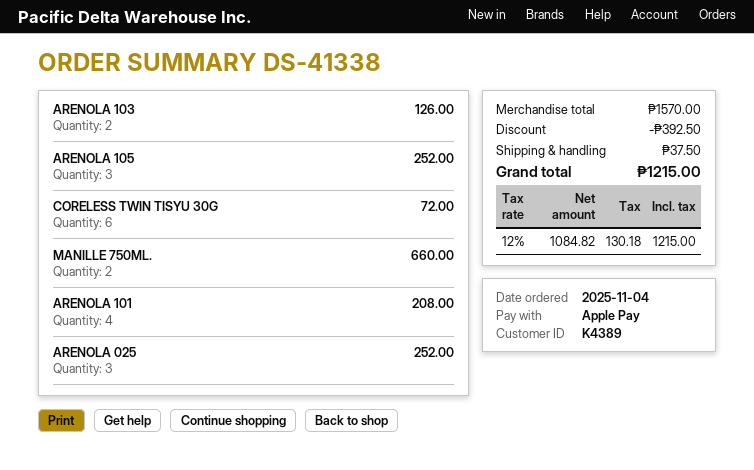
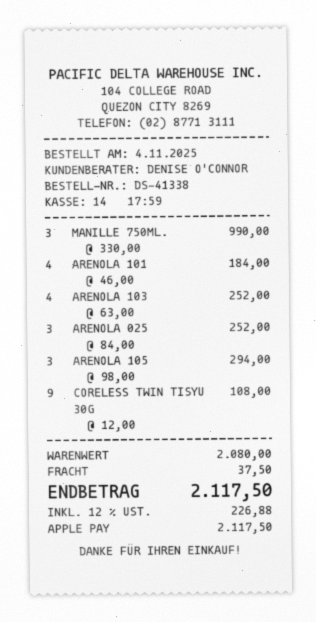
ARENOLA 103: 2 for 126.00 -> 4 for 252.00
ARENOLA 105: 3 for 252.00 -> 3 for 294.00
CORELESS TWIN TISYU 30G: 6 for 72.00 -> 9 for 108.00
MANILLE 750ML.: 2 for 660.00 -> 3 for 990.00
ARENOLA 101: 4 for 208.00 -> 4 for 184.00
subtotal: 1570.00 -> 2080.00
discount: 392.50 -> none
tax: 12% = 130.18 -> 12% = 226.88
total: 1215.00 -> 2117.50

